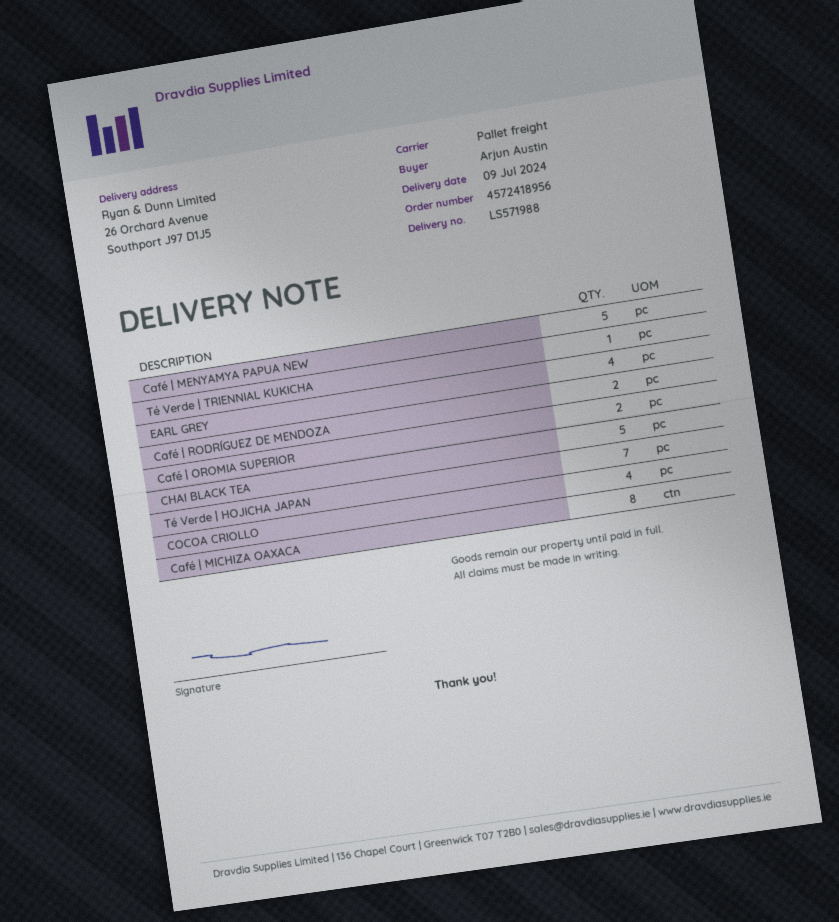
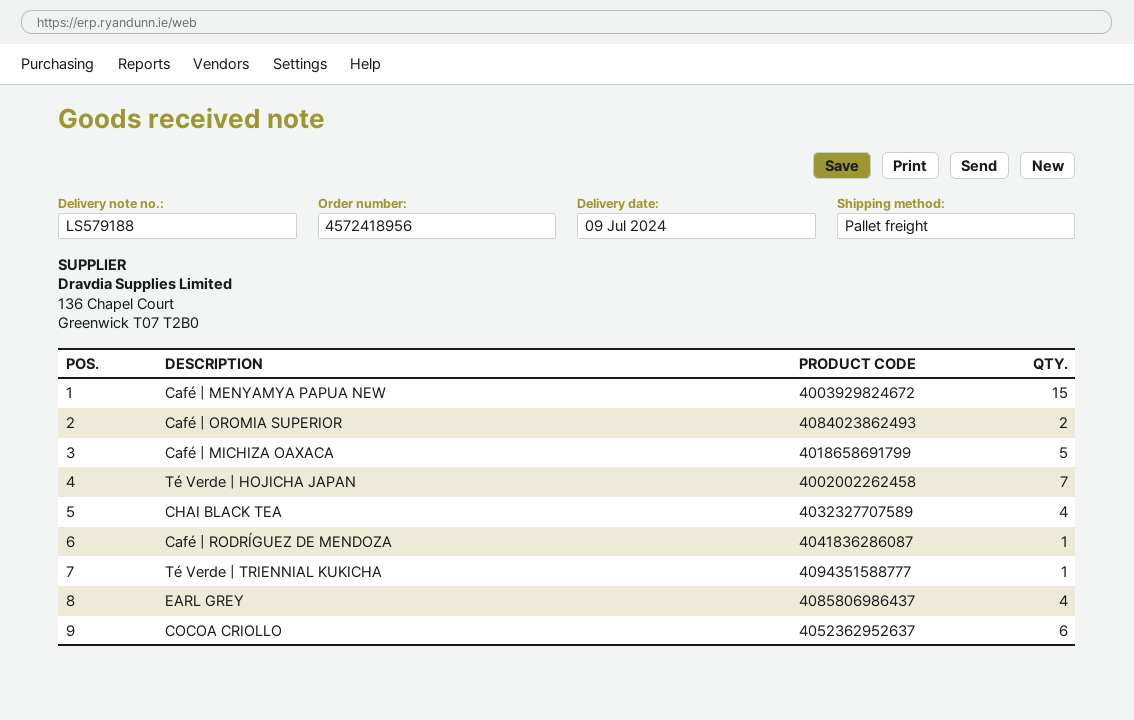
delivery note number: LS571988 -> LS579188
Café | MENYAMYA PAPUA NEW: 5 -> 15
Café | RODRÍGUEZ DE MENDOZA: 2 -> 1
CHAI BLACK TEA: 5 -> 4
COCOA CRIOLLO: 4 -> 6
Café | MICHIZA OAXACA: 8 -> 5

